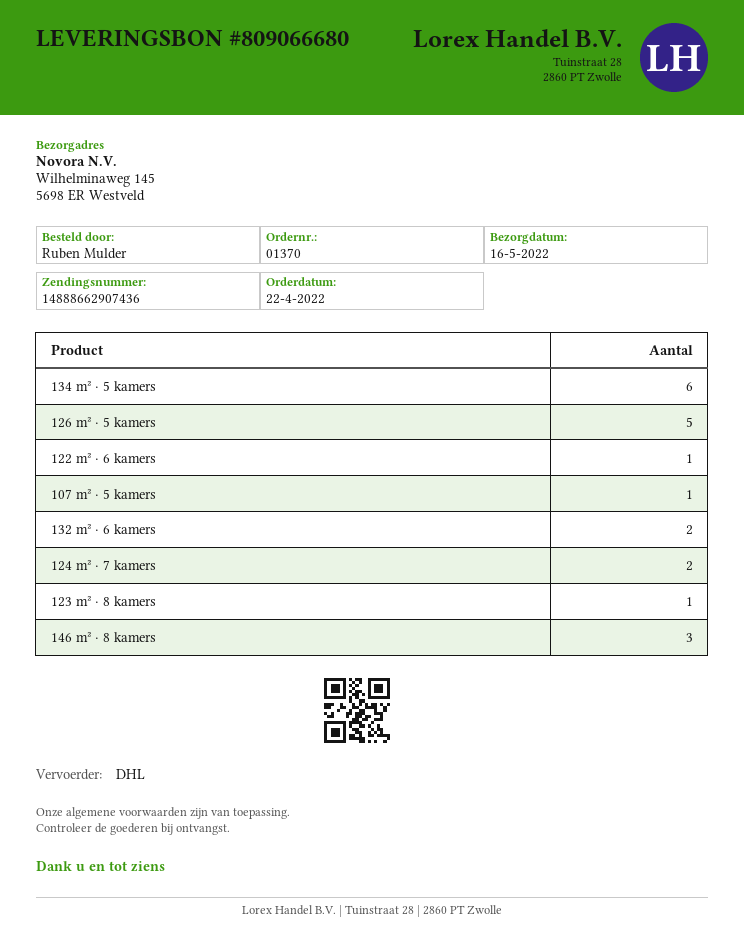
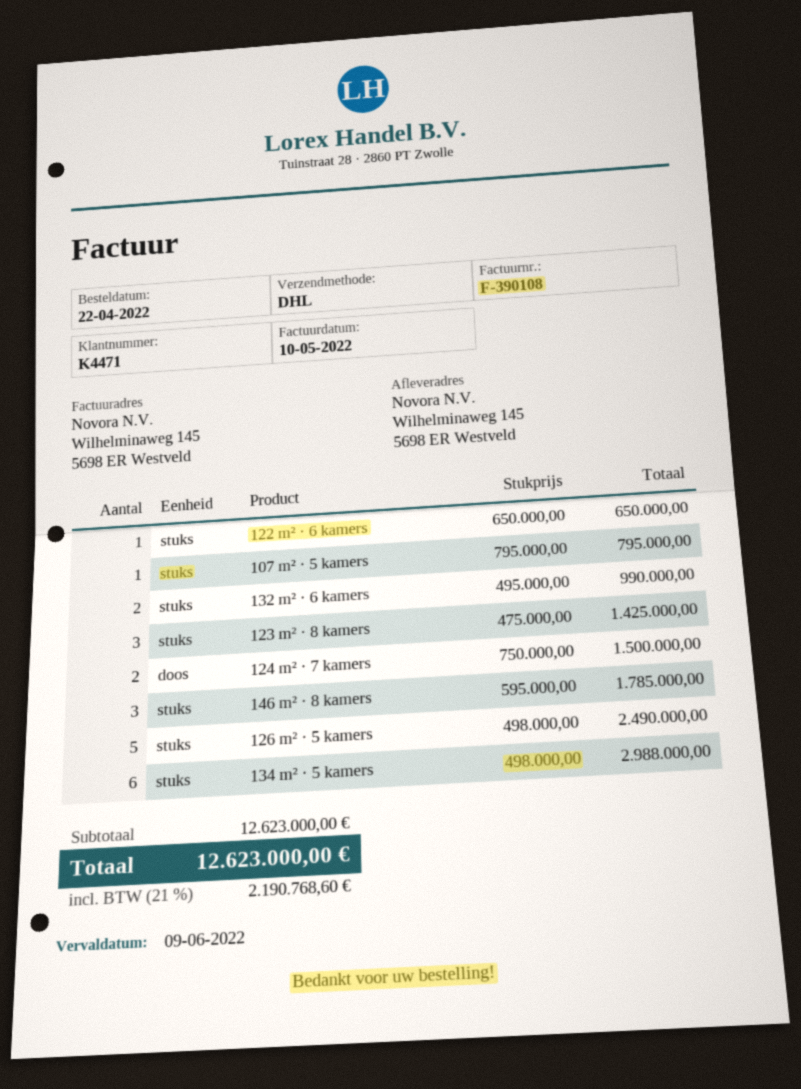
123 m² · 8 kamers: 1 -> 3

